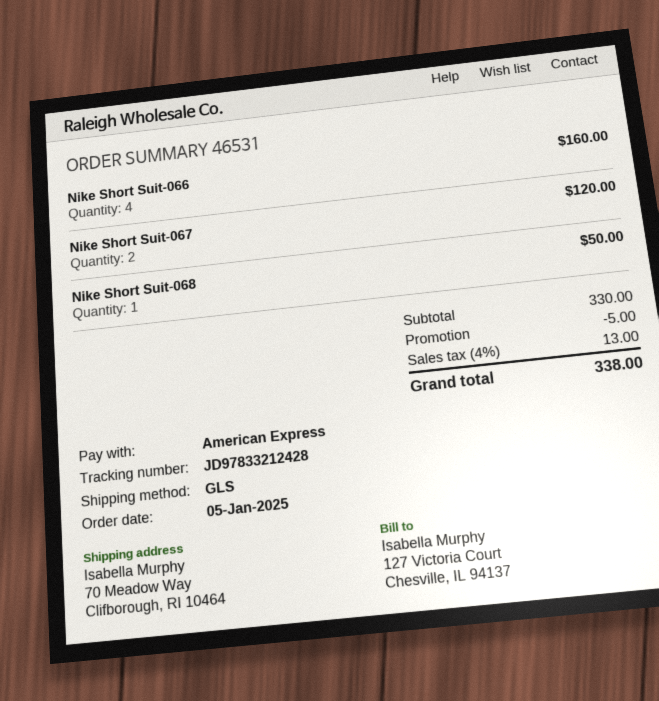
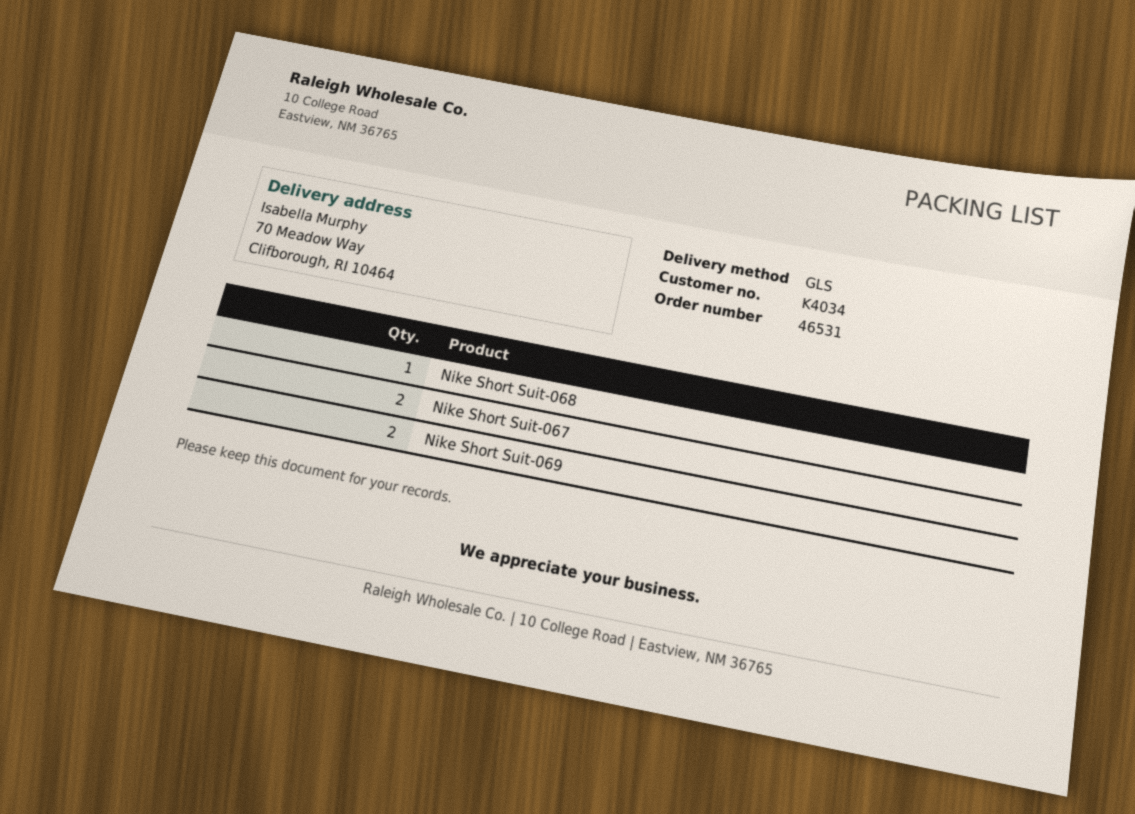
Nike Short Suit-066: 4 -> none
Nike Short Suit-069: none -> 2

